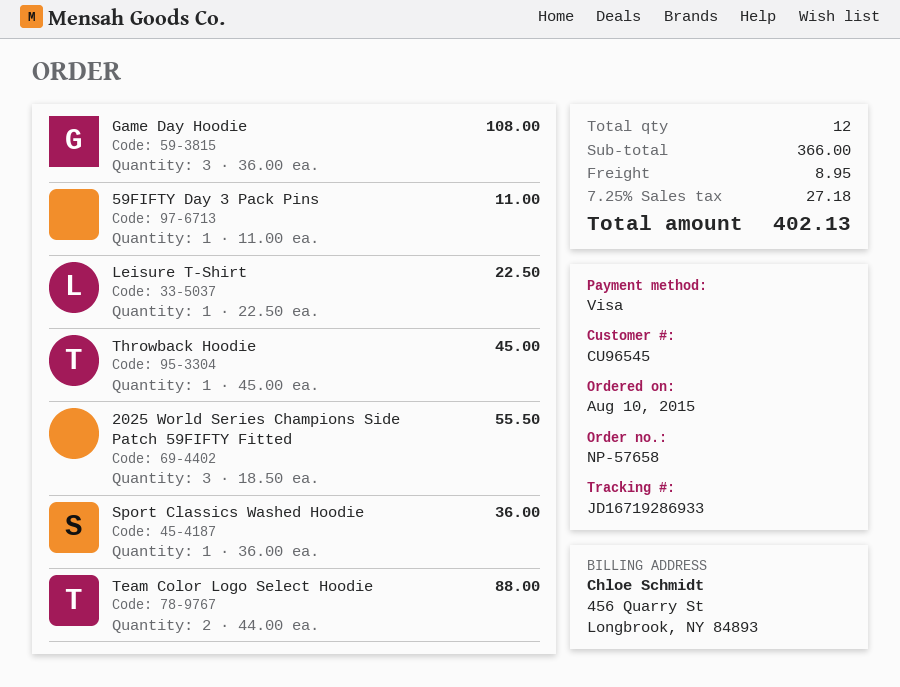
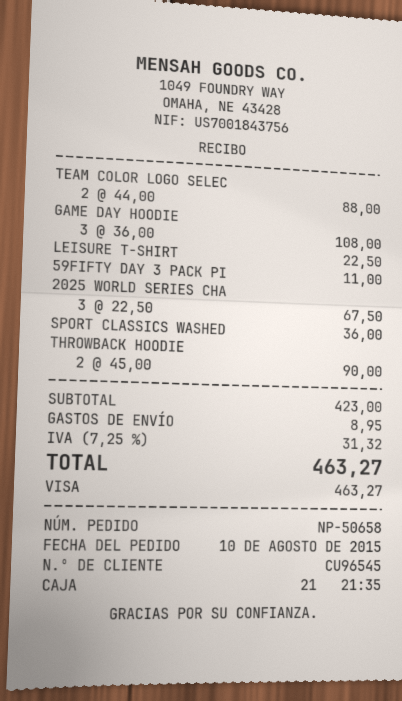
order number: NP-57658 -> NP-50658
Throwback Hoodie: 1 x 45.00 = 45.00 -> 2 x 45.00 = 90.00
2025 World Series Champions Side Patch 59FIFTY Fitted: 3 x 18.50 = 55.50 -> 3 x 22.50 = 67.50
subtotal: 366.00 -> 423.00
tax: 7.25% = 27.18 -> 7.25% = 31.32
total: 402.13 -> 463.27

